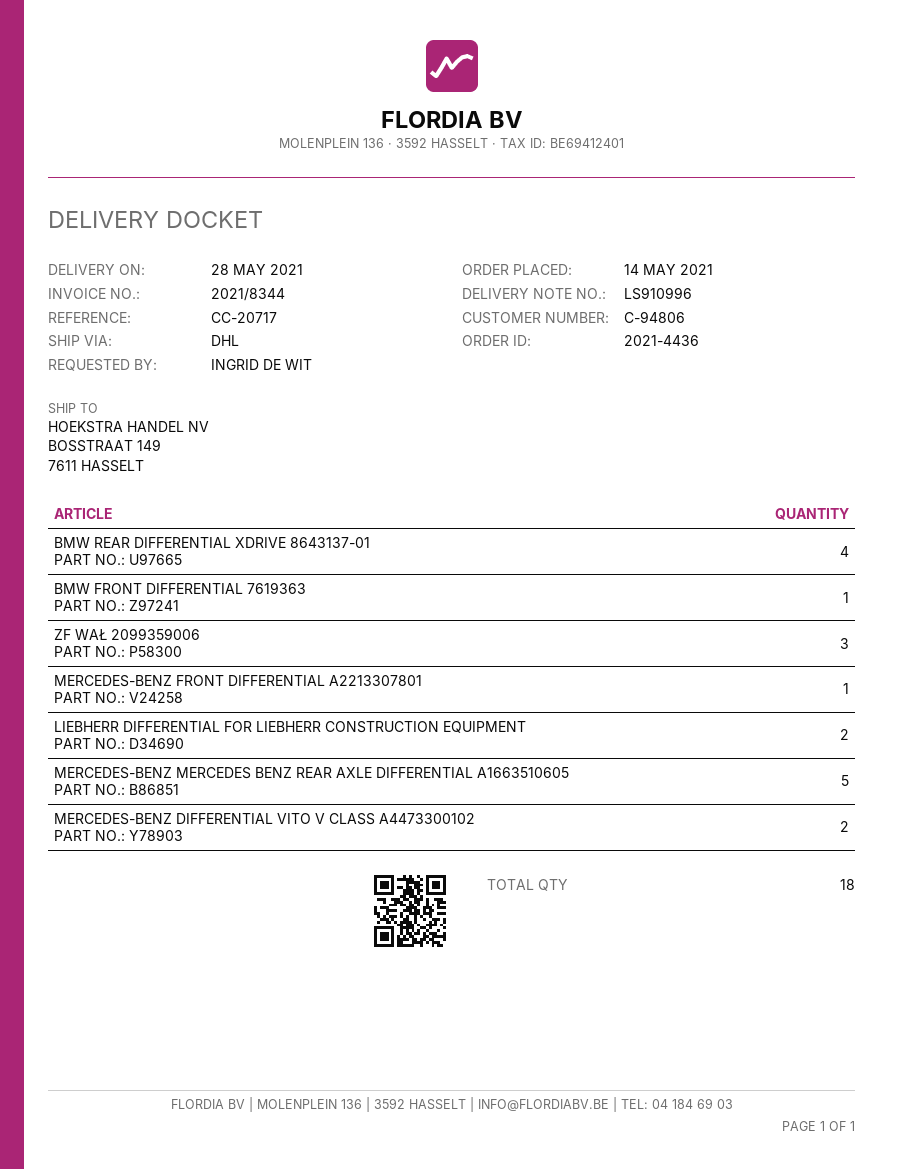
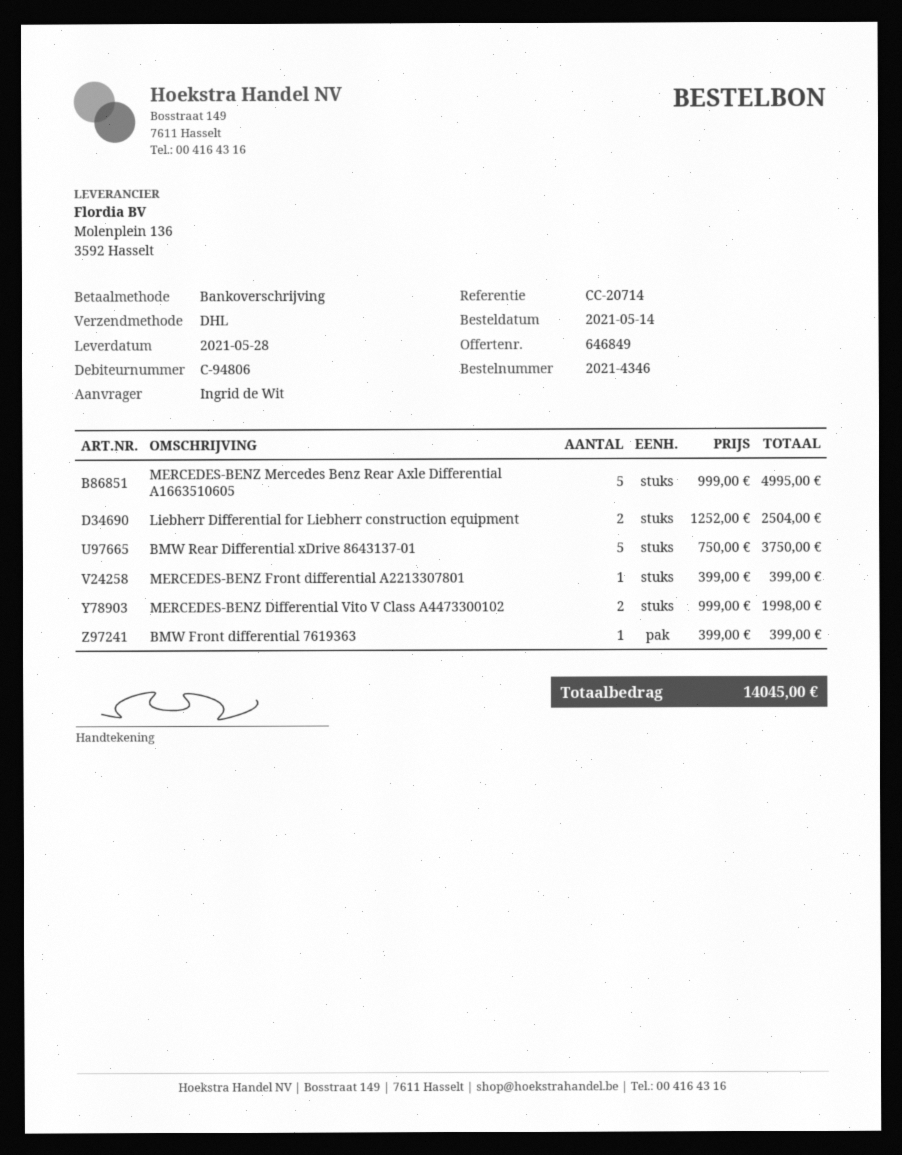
order number: 2021-4436 -> 2021-4346
reference: CC-20717 -> CC-20714
BMW REAR DIFFERENTIAL XDRIVE 8643137-01: 4 -> 5
ZF WAŁ 2099359006: 3 -> none

